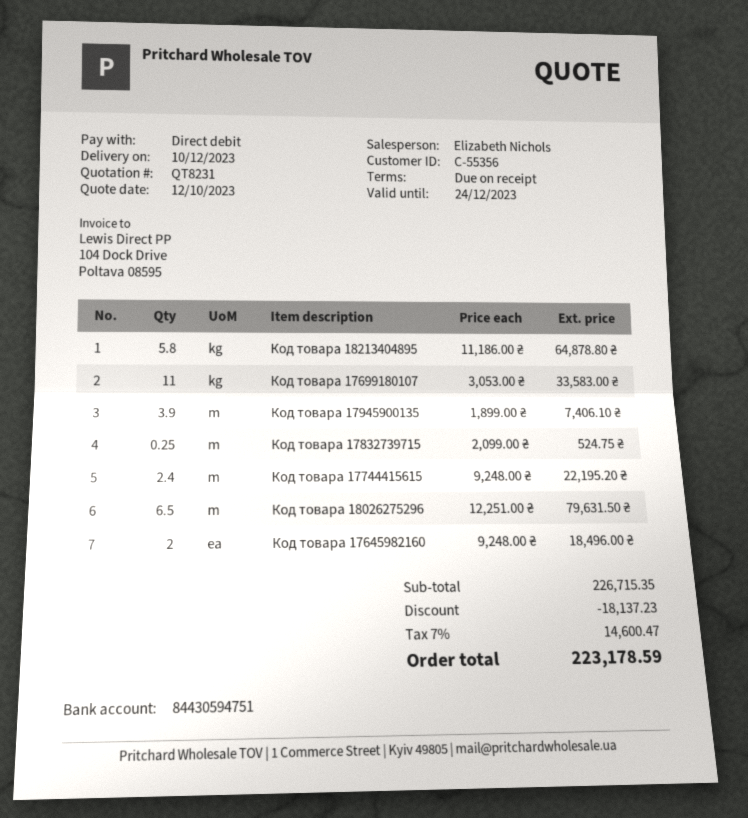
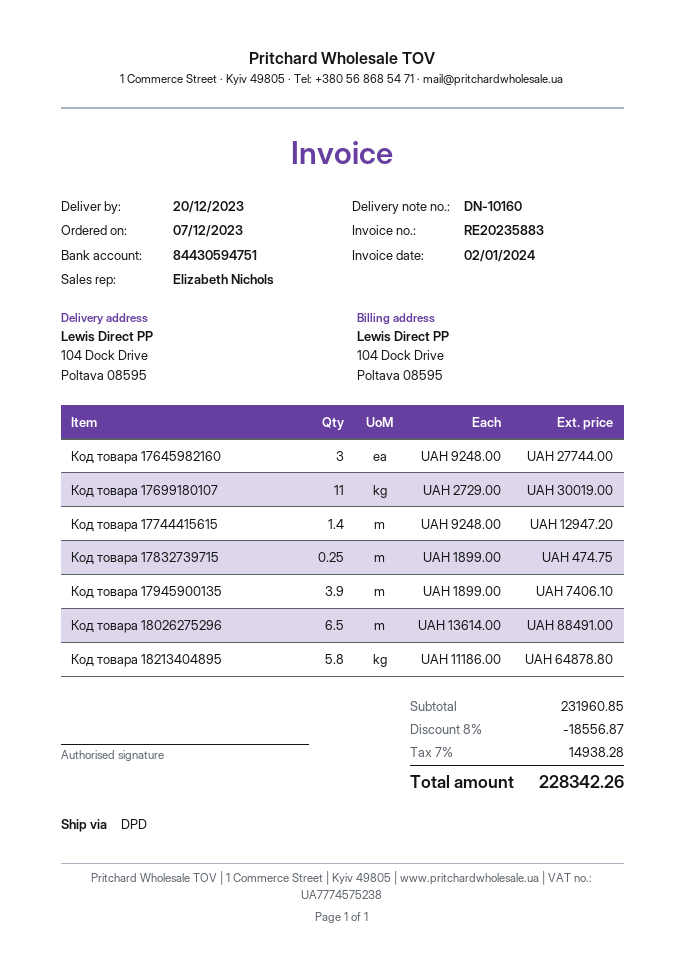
delivery date: 2023-12-10 -> 2023-12-20
Код товара 17699180107: 11 x 3053.00 = 33583.00 -> 11 x 2729.00 = 30019.00
Код товара 17832739715: 0.25 x 2099.00 = 524.75 -> 0.25 x 1899.00 = 474.75
Код товара 17744415615: 2.4 x 9248.00 = 22195.20 -> 1.4 x 9248.00 = 12947.20
Код товара 18026275296: 6.5 x 12251.00 = 79631.50 -> 6.5 x 13614.00 = 88491.00
Код товара 17645982160: 2 x 9248.00 = 18496.00 -> 3 x 9248.00 = 27744.00
subtotal: 226715.35 -> 231960.85
discount: 18137.23 -> 18556.87
tax: 7% = 14600.47 -> 7% = 14938.28
total: 223178.59 -> 228342.26

